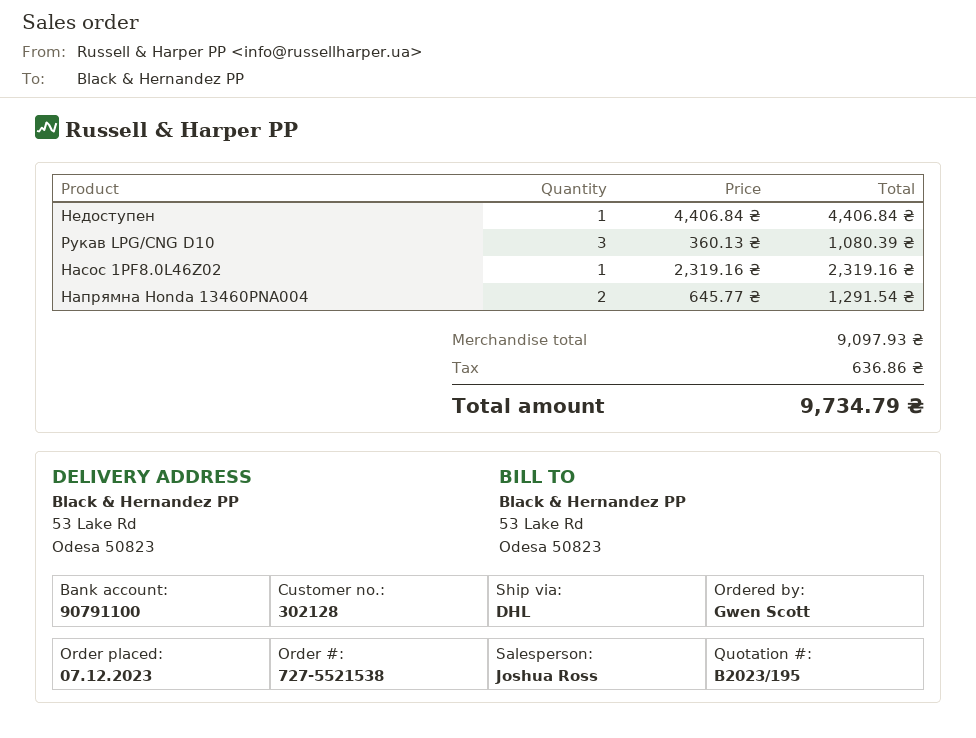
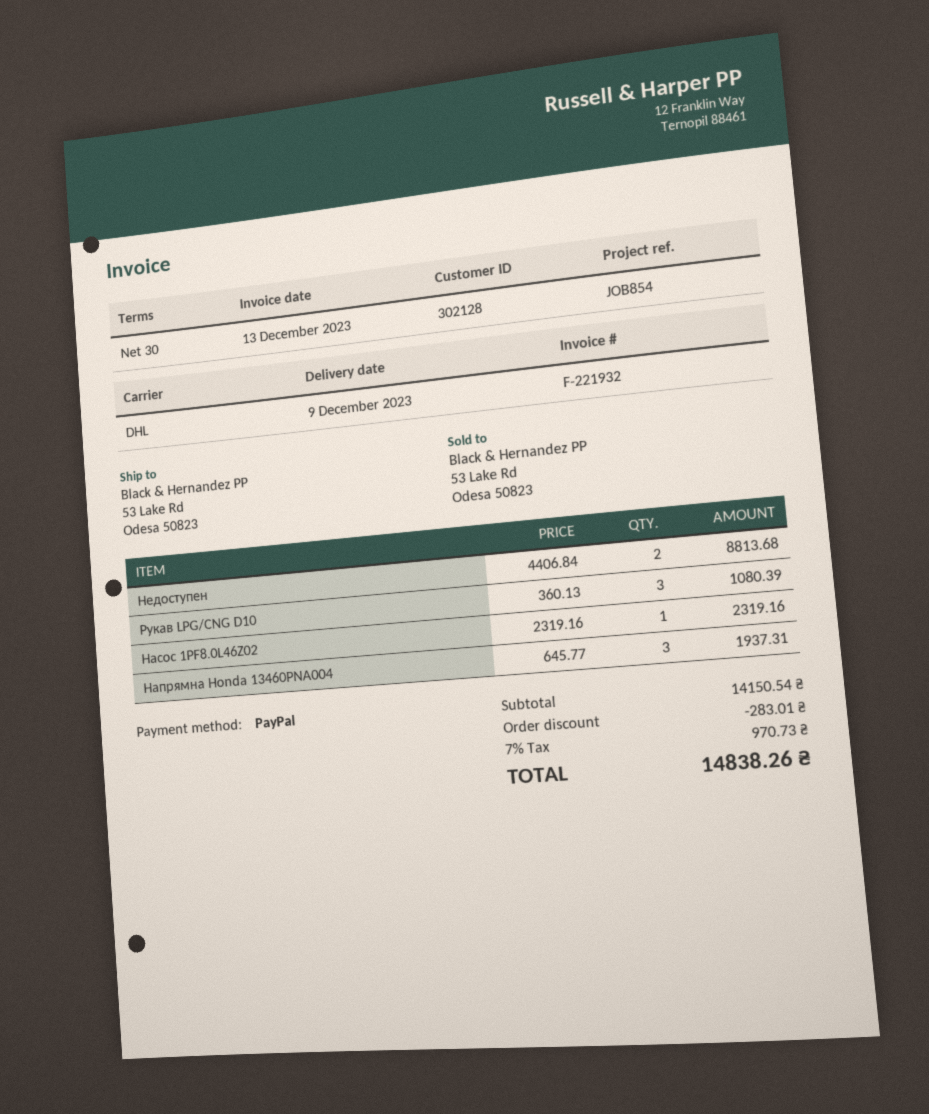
Недоступен: 1 x 4406.84 = 4406.84 -> 2 x 4406.84 = 8813.68
Напрямна Honda 13460PNA004: 2 x 645.77 = 1291.54 -> 3 x 645.77 = 1937.31
subtotal: 9097.93 -> 14150.54
discount: none -> 283.01
tax: 636.86 -> 970.73
total: 9734.79 -> 14838.26

